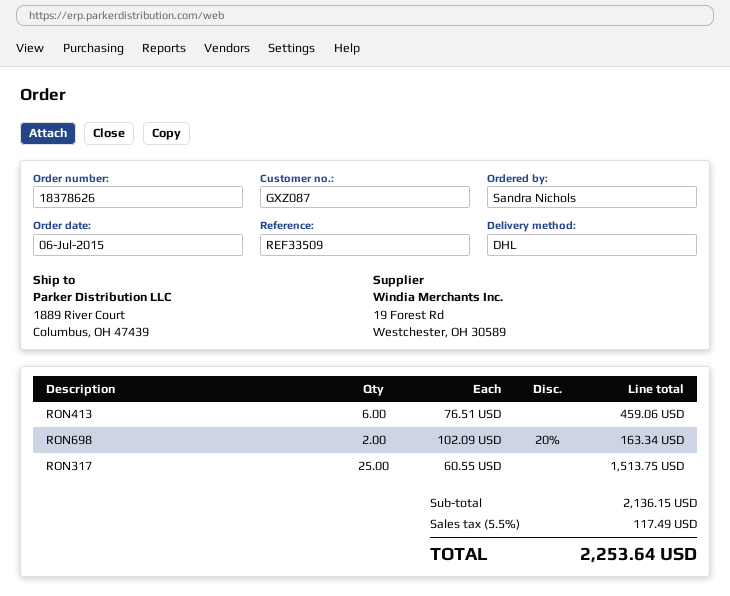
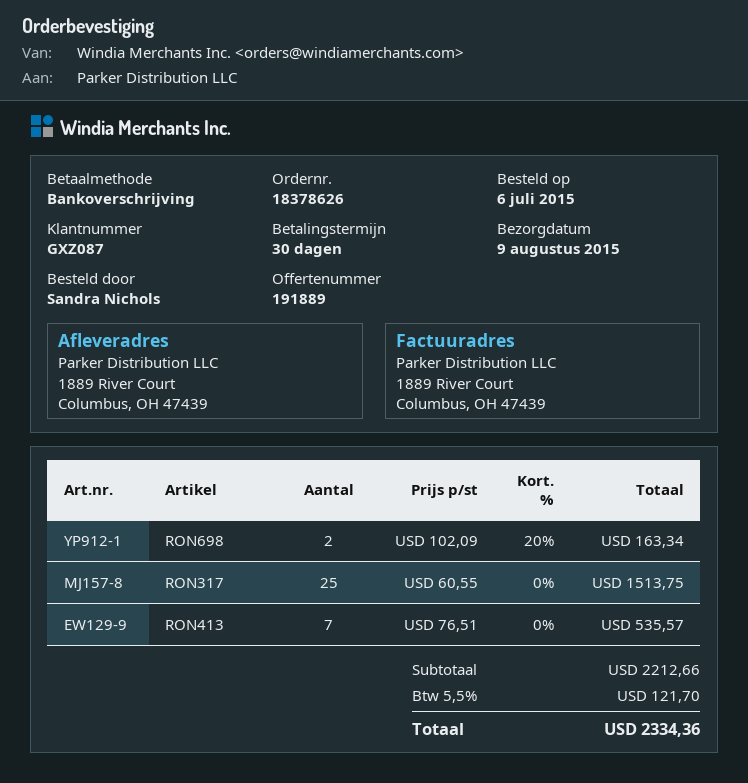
RON413: 6 x 76.51 = 459.06 -> 7 x 76.51 = 535.57
subtotal: 2136.15 -> 2212.66
tax: 5.5% = 117.49 -> 5.5% = 121.70
total: 2253.64 -> 2334.36

